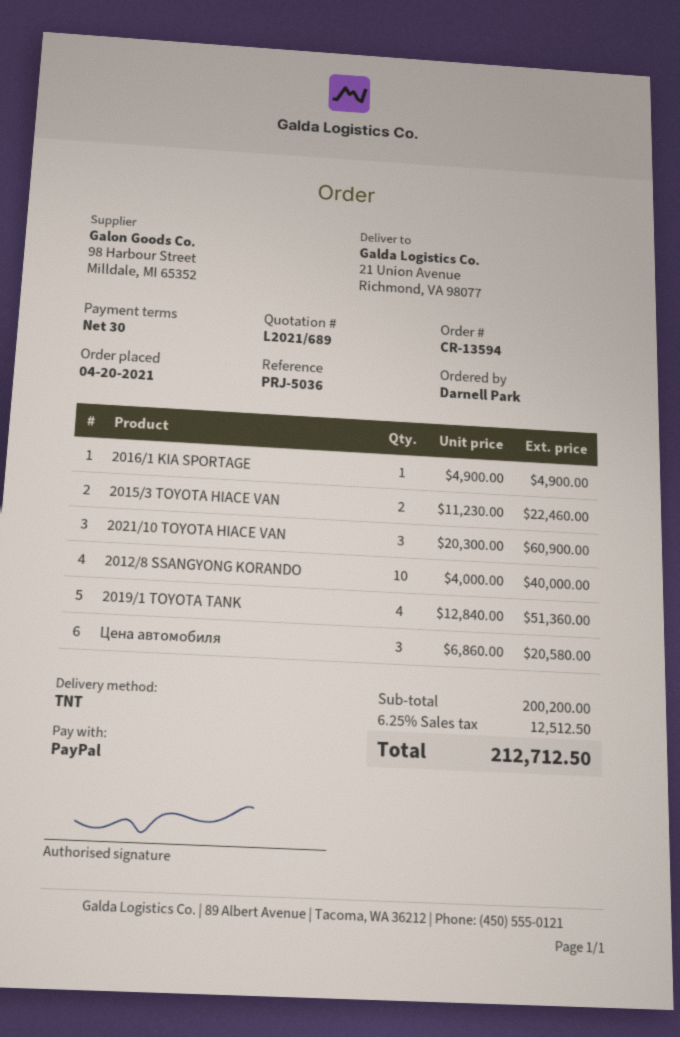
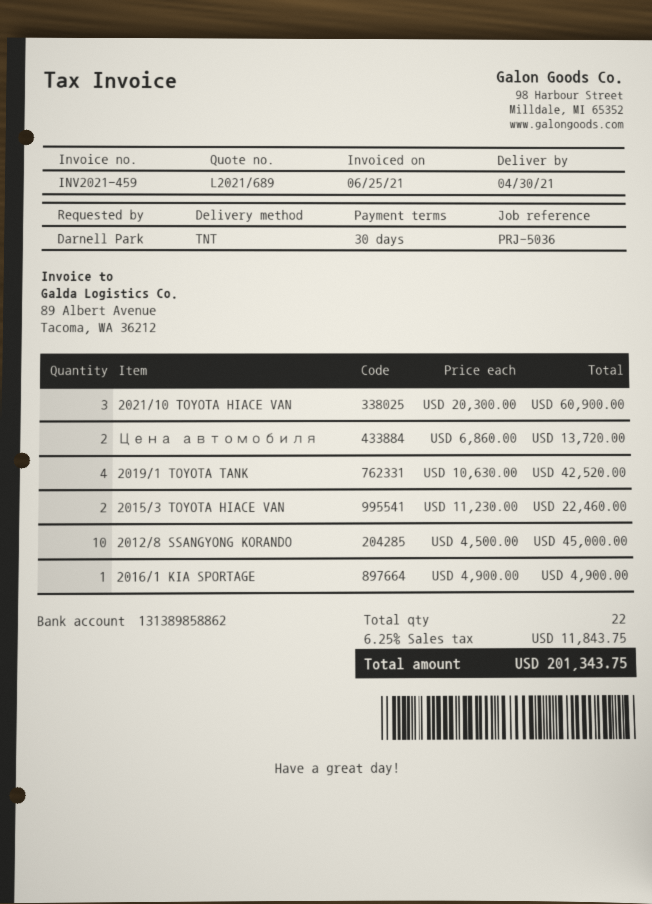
2012/8 SSANGYONG KORANDO: 10 x 4000.00 = 40000.00 -> 10 x 4500.00 = 45000.00
2019/1 TOYOTA TANK: 4 x 12840.00 = 51360.00 -> 4 x 10630.00 = 42520.00
Цена автомобиля: 3 x 6860.00 = 20580.00 -> 2 x 6860.00 = 13720.00
tax: 6.25% = 12512.50 -> 6.25% = 11843.75
total: 212712.50 -> 201343.75

